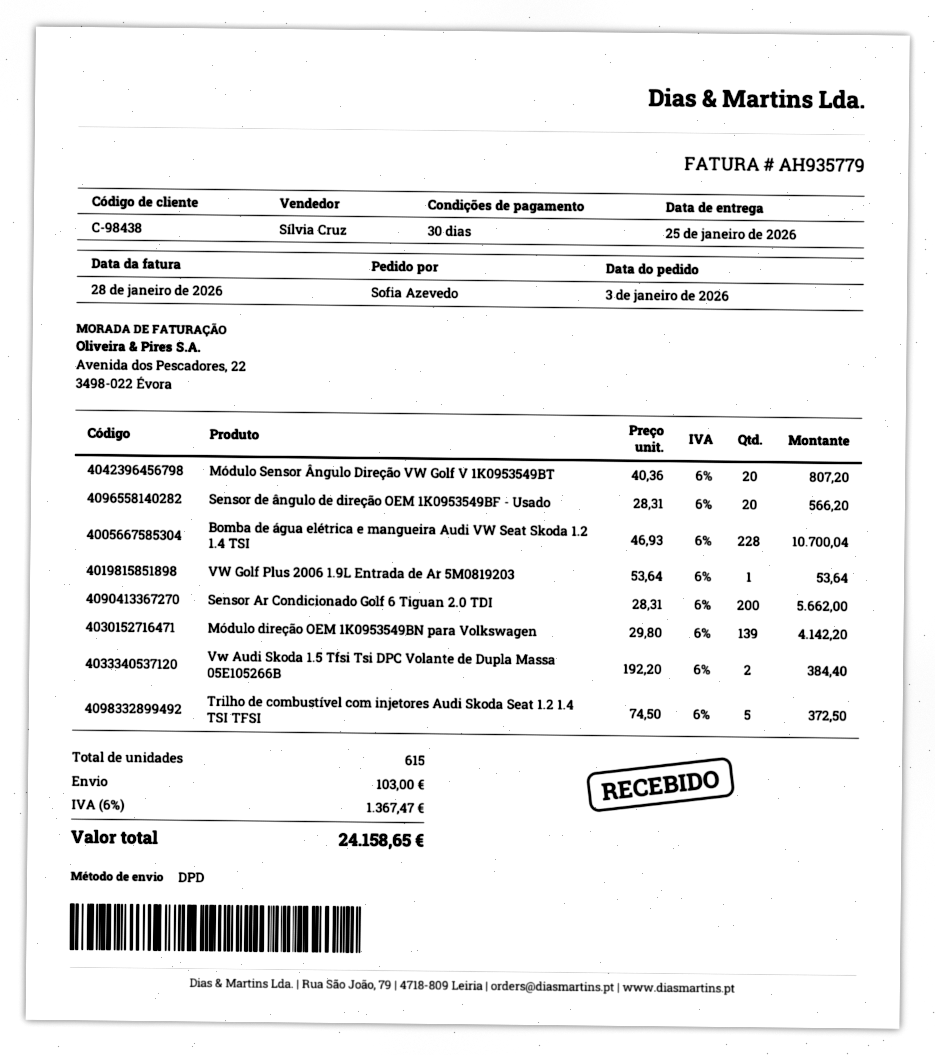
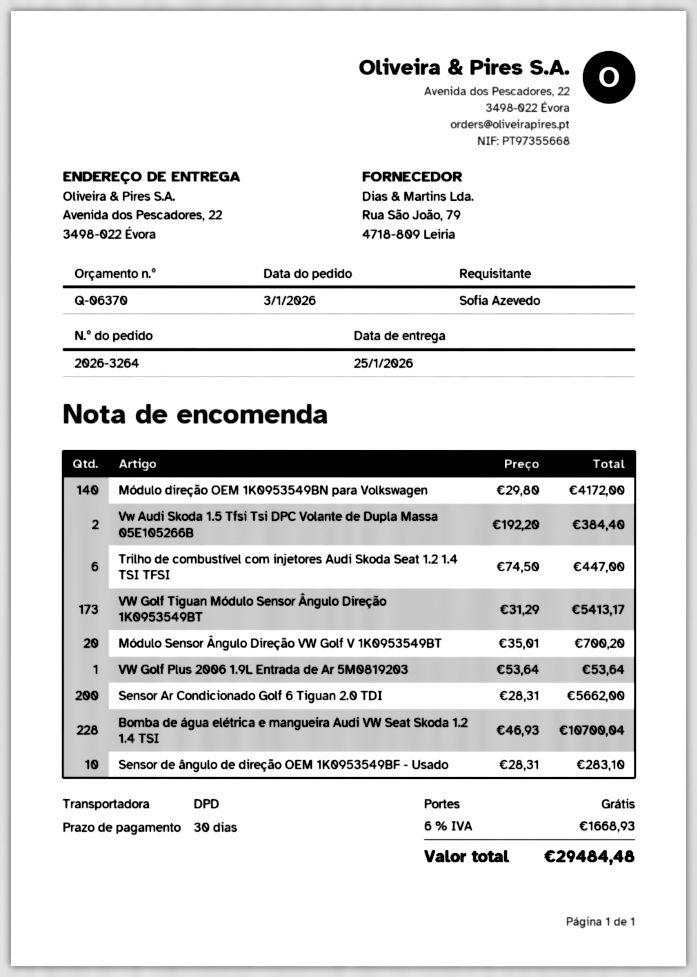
Módulo Sensor Ângulo Direção VW Golf V 1K0953549BT: 20 x 40.36 = 807.20 -> 20 x 35.01 = 700.20
Sensor de ângulo de direção OEM 1K0953549BF - Usado: 20 x 28.31 = 566.20 -> 10 x 28.31 = 283.10
Módulo direção OEM 1K0953549BN para Volkswagen: 139 x 29.80 = 4142.20 -> 140 x 29.80 = 4172.00
Trilho de combustível com injetores Audi Skoda Seat 1.2 1.4 TSI TFSI: 5 x 74.50 = 372.50 -> 6 x 74.50 = 447.00
VW Golf Tiguan Módulo Sensor Ângulo Direção 1K0953549BT: none -> 173 x 31.29 = 5413.17
shipping: 103.00 -> 0.00
tax: 6% = 1367.47 -> 6% = 1668.93
total: 24158.65 -> 29484.48

